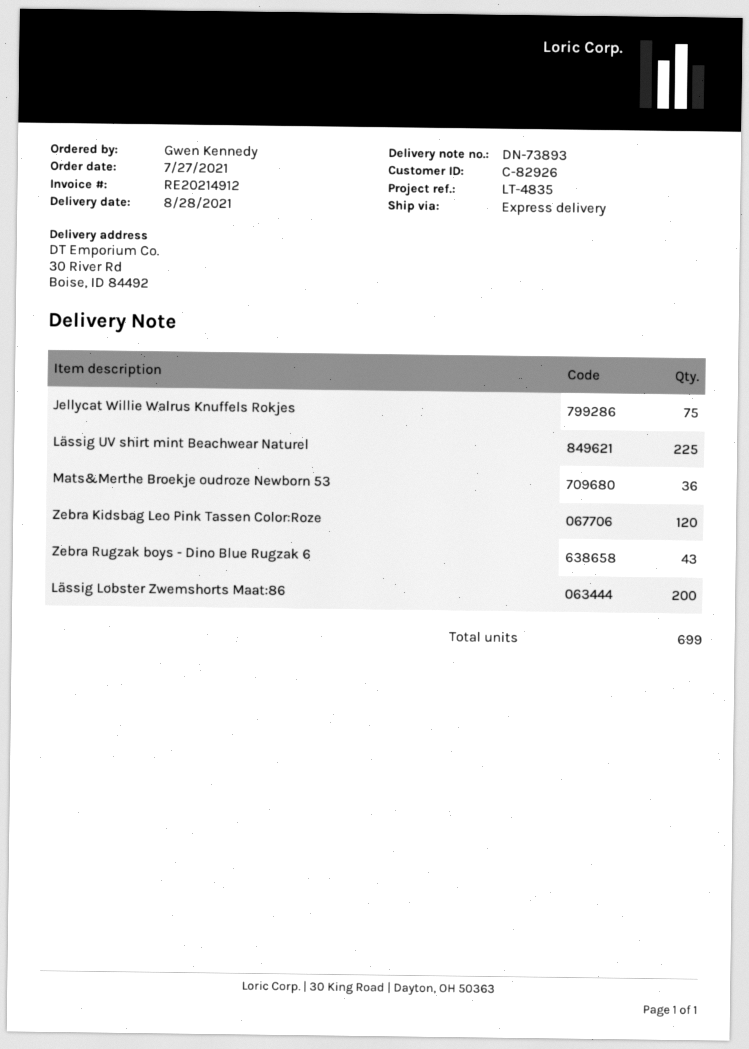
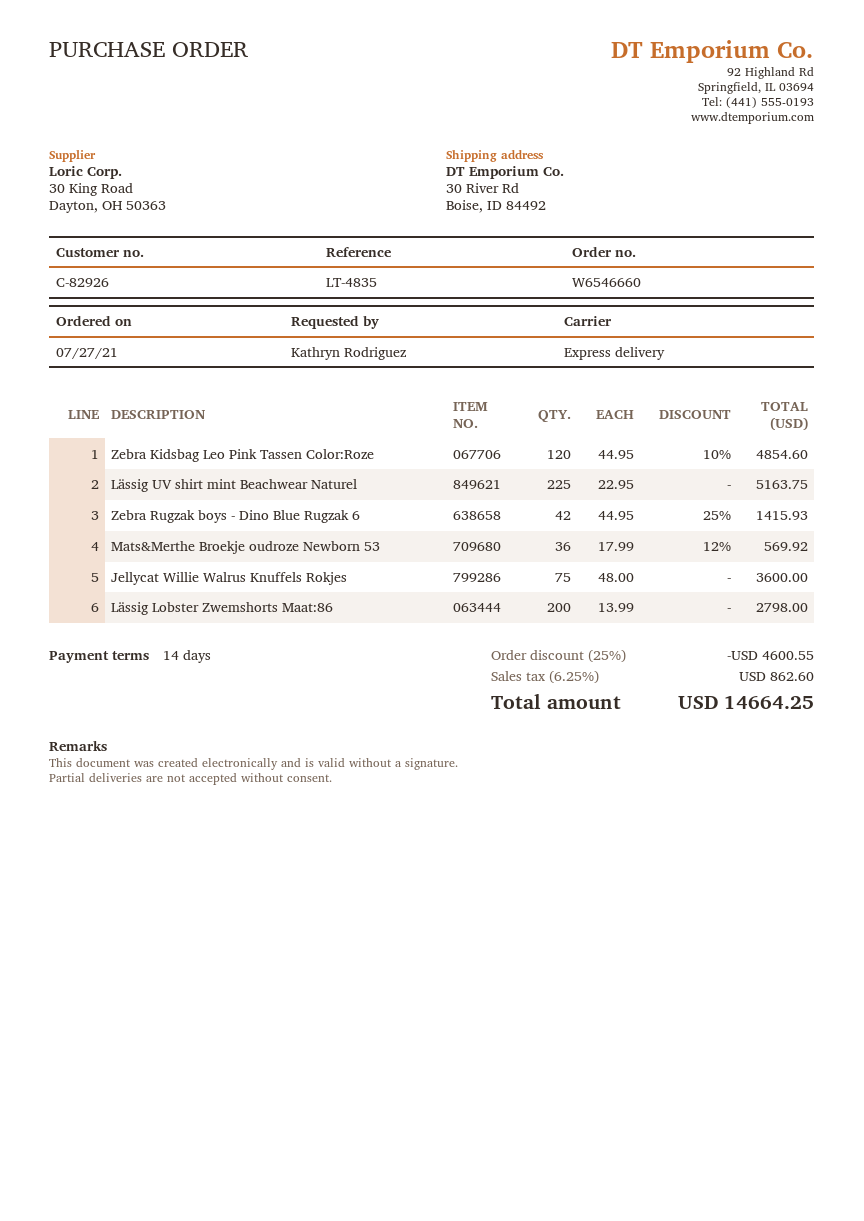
ordered by: Gwen Kennedy -> Kathryn Rodriguez
Zebra Rugzak boys - Dino Blue Rugzak 6: 43 -> 42

